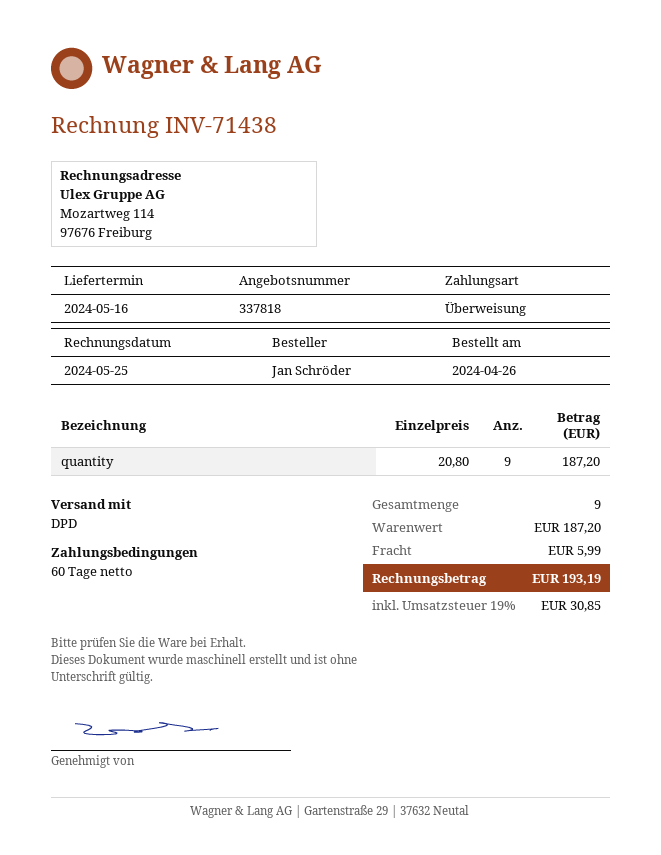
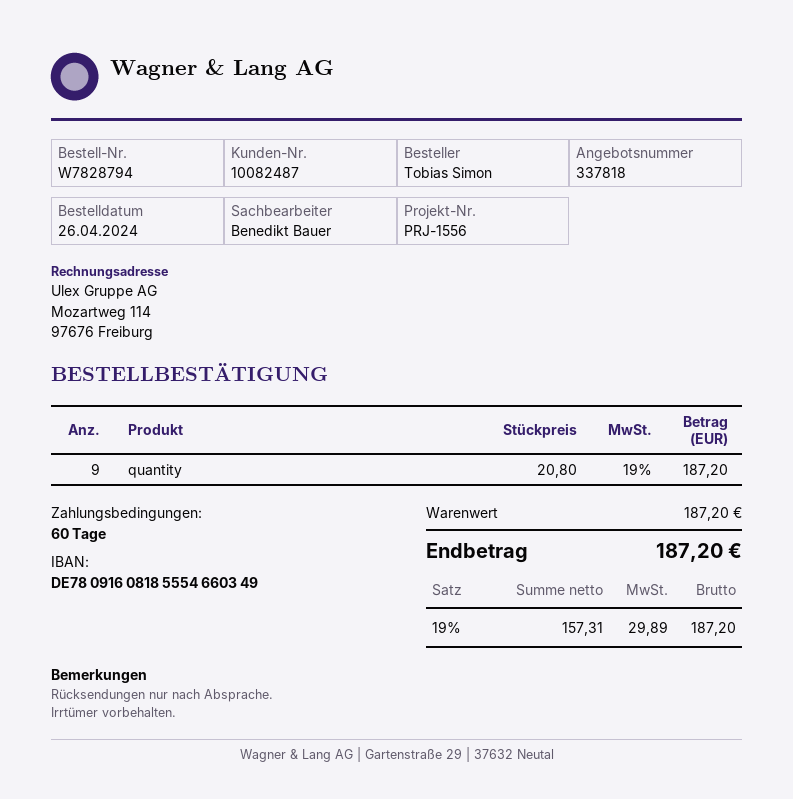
ordered by: Jan Schröder -> Tobias Simon
shipping: 5.99 -> none
tax: 19% = 30.85 -> 19% = 29.89
total: 193.19 -> 187.20

